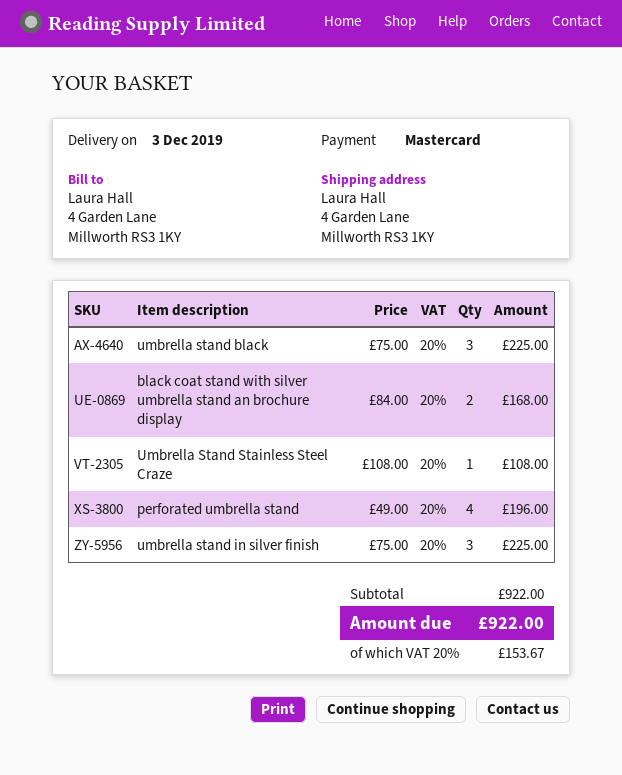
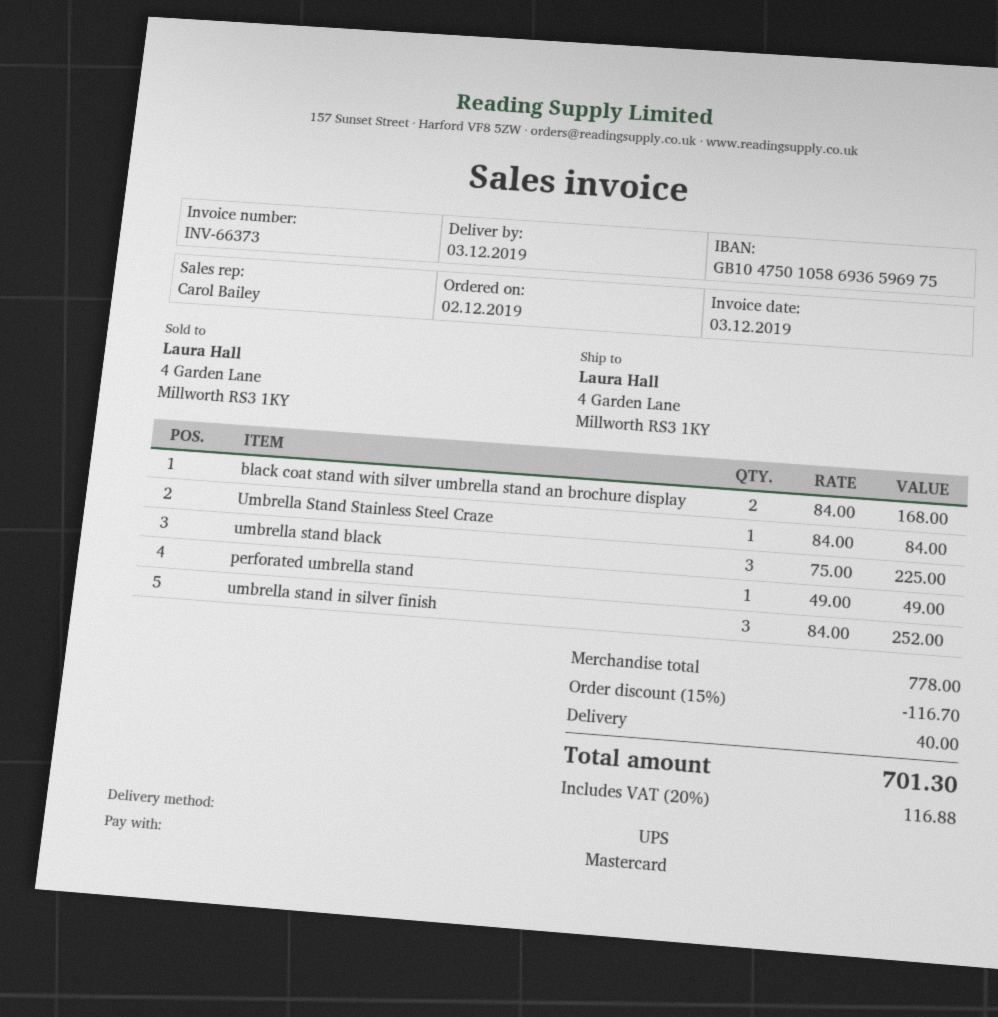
Umbrella Stand Stainless Steel Craze: 1 x 108.00 = 108.00 -> 1 x 84.00 = 84.00
perforated umbrella stand: 4 x 49.00 = 196.00 -> 1 x 49.00 = 49.00
umbrella stand in silver finish: 3 x 75.00 = 225.00 -> 3 x 84.00 = 252.00
subtotal: 922.00 -> 778.00
discount: none -> 15% = 116.70
shipping: none -> 40.00
tax: 20% = 153.67 -> 20% = 116.88
total: 922.00 -> 701.30

